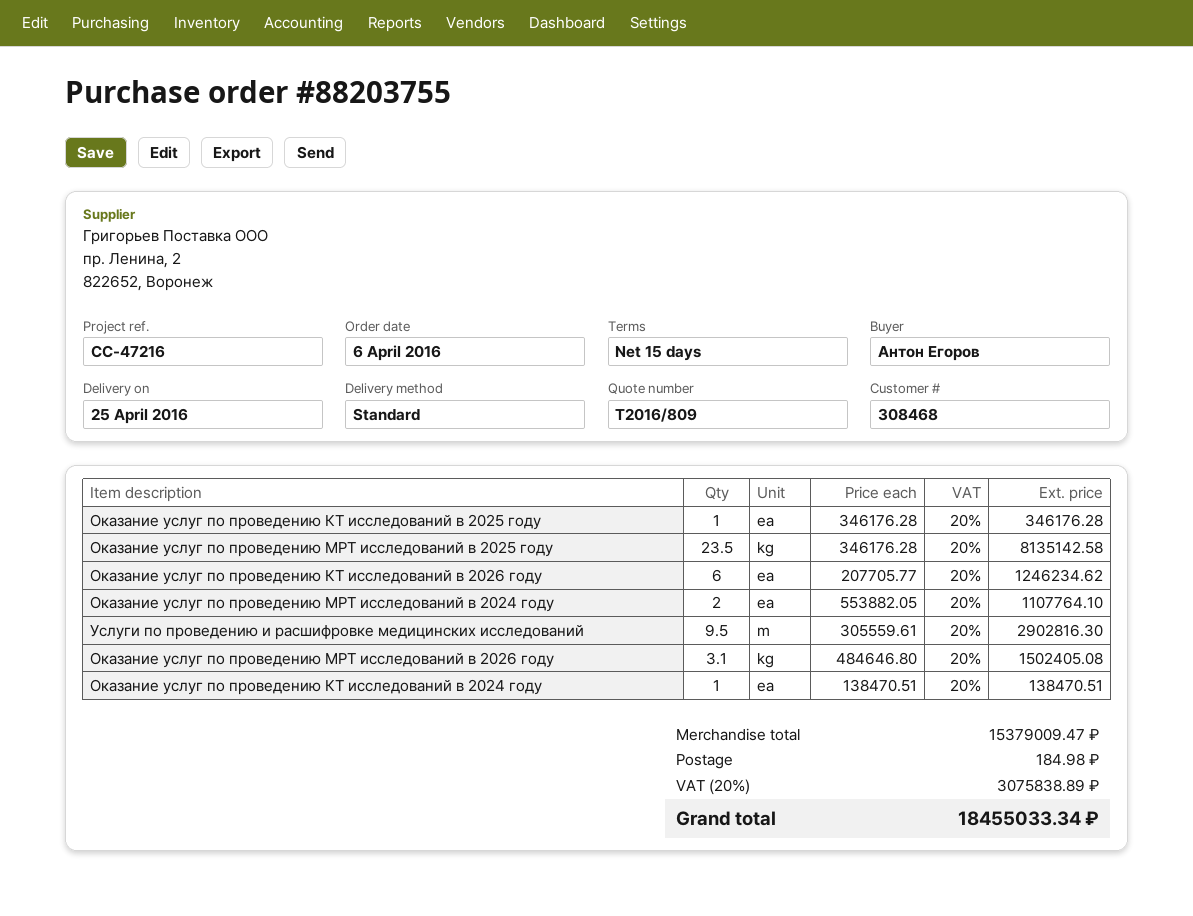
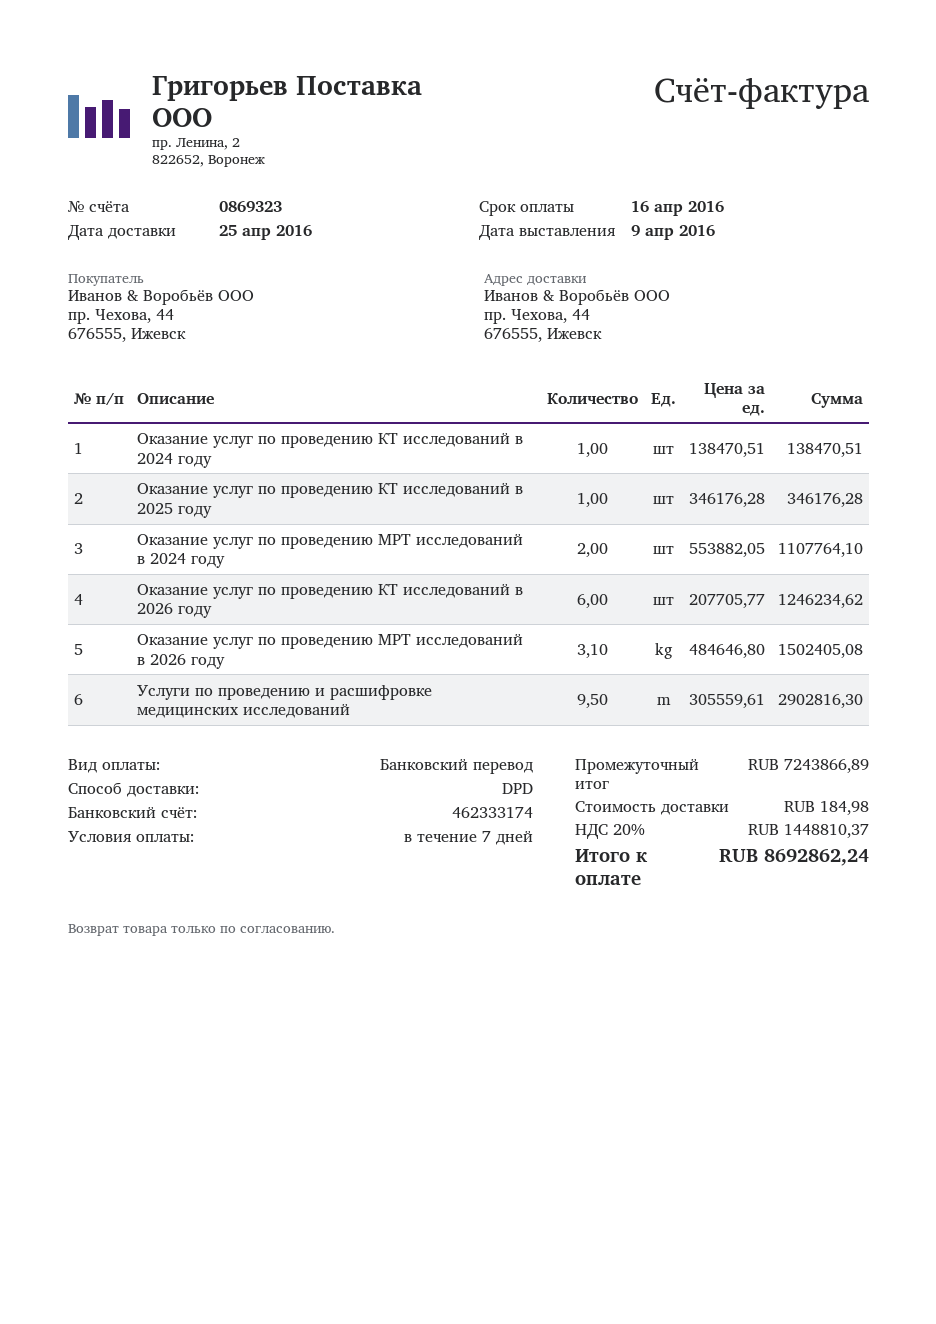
payment terms: 15 days -> 7 days
shipping method: standard -> DPD
Оказание услуг по проведению МРТ исследований в 2025 году: 23.5 x 346176.28 = 8135142.58 -> none
subtotal: 15379009.47 -> 7243866.89
tax: 20% = 3075838.89 -> 20% = 1448810.37
total: 18455033.34 -> 8692862.24

